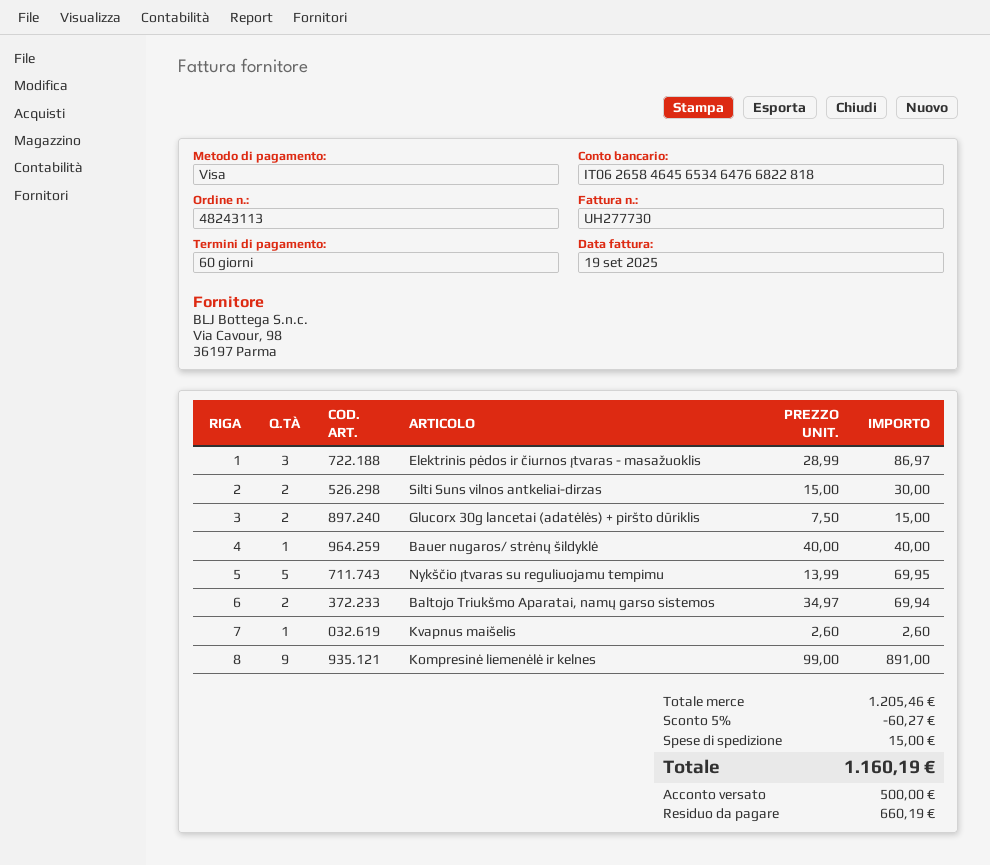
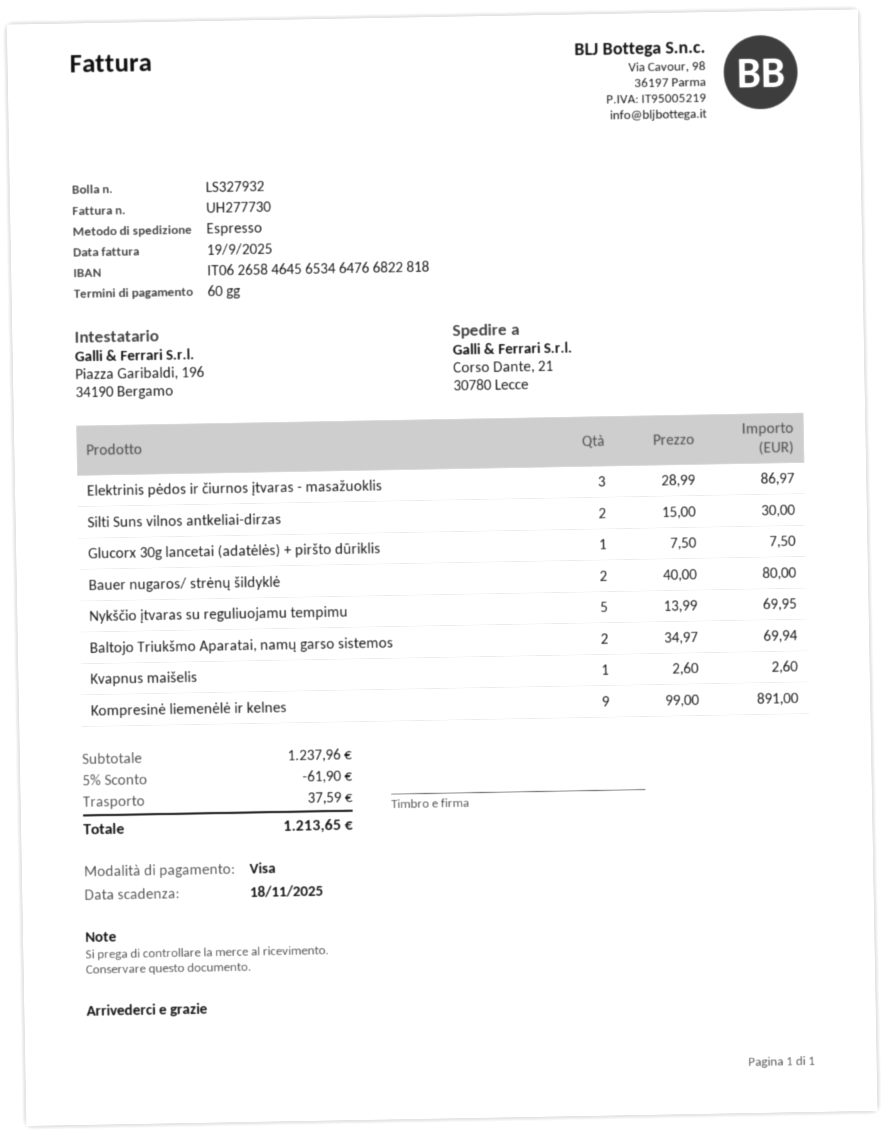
Glucorx 30g lancetai (adatėlės) + piršto dūriklis: 2 x 7.50 = 15.00 -> 1 x 7.50 = 7.50
Bauer nugaros/ strėnų šildyklė: 1 x 40.00 = 40.00 -> 2 x 40.00 = 80.00
subtotal: 1205.46 -> 1237.96
discount: 5% = 60.27 -> 5% = 61.90
shipping: 15.00 -> 37.59
total: 1160.19 -> 1213.65

